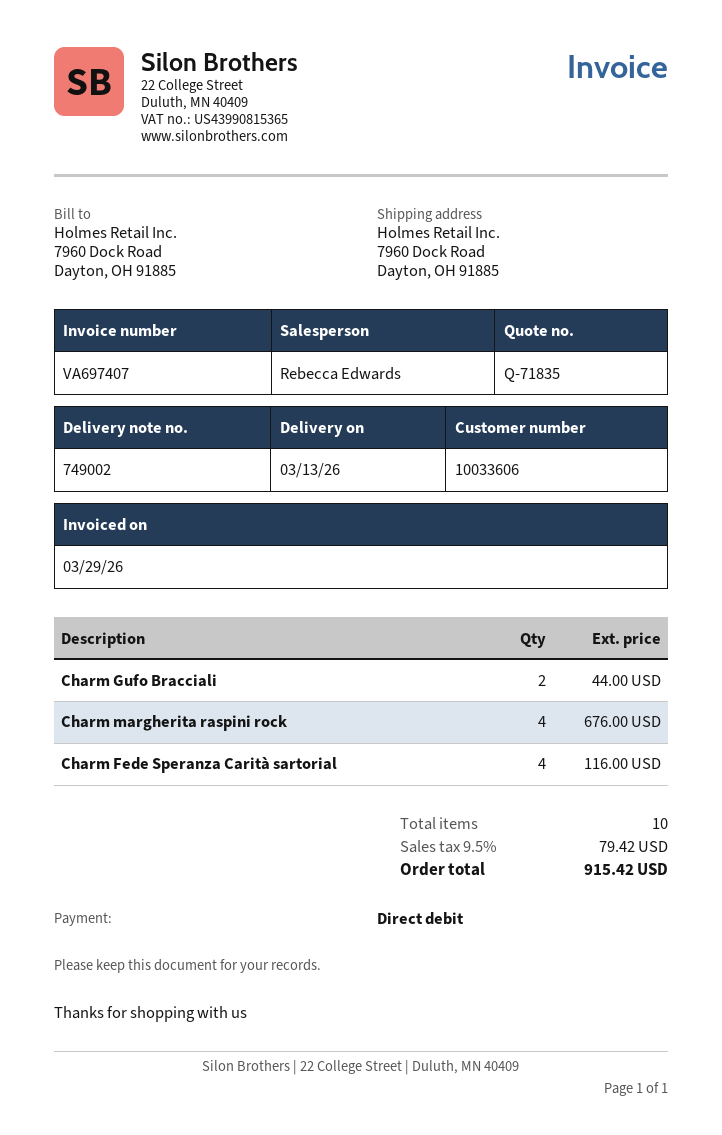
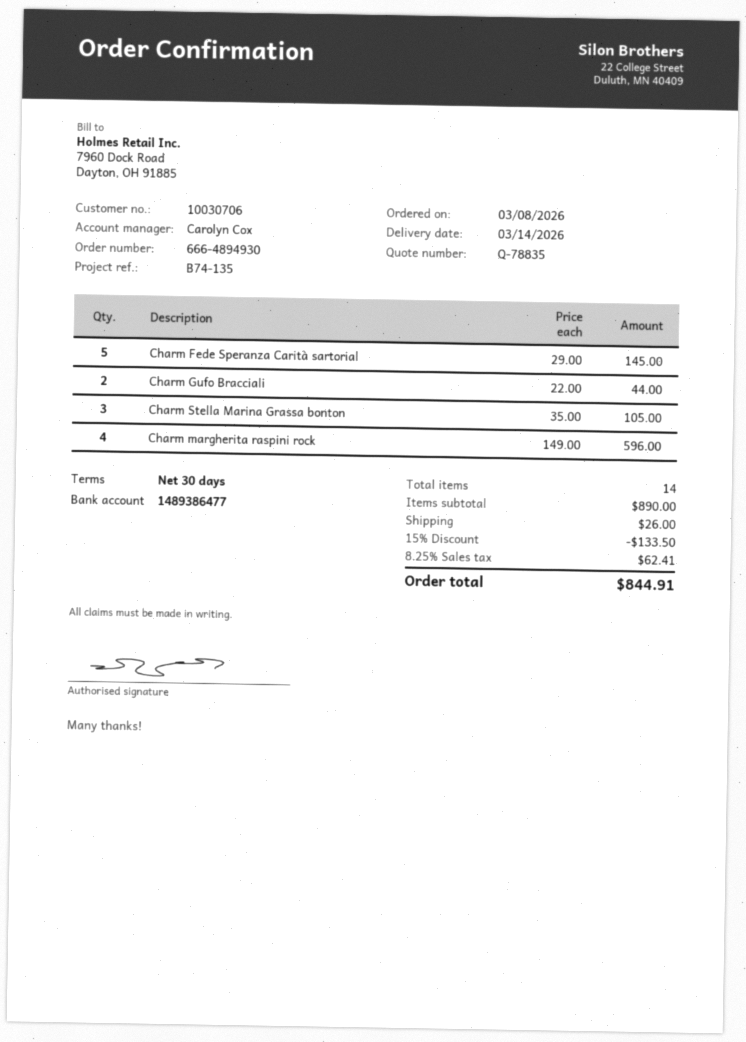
quote number: Q-71835 -> Q-78835
delivery date: 2026-03-13 -> 2026-03-14
customer number: 10033606 -> 10030706
sales rep: Rebecca Edwards -> Carolyn Cox
Charm margherita raspini rock: 4 for 676.00 -> 4 for 596.00
Charm Fede Speranza Carità sartorial: 4 for 116.00 -> 5 for 145.00
Charm Stella Marina Grassa bonton: none -> 3 for 105.00
total quantity: 10 -> 14
discount: none -> 15% = 133.50
shipping: none -> 26.00
tax: 9.5% = 79.42 -> 8.25% = 62.41
total: 915.42 -> 844.91

